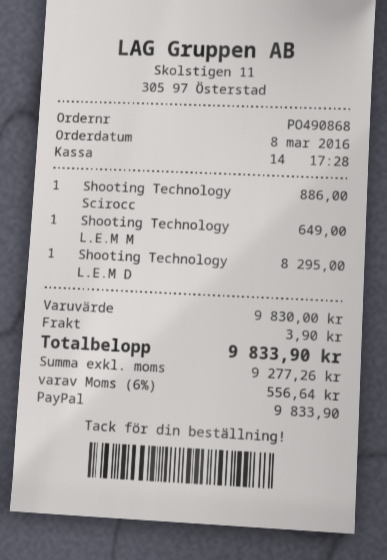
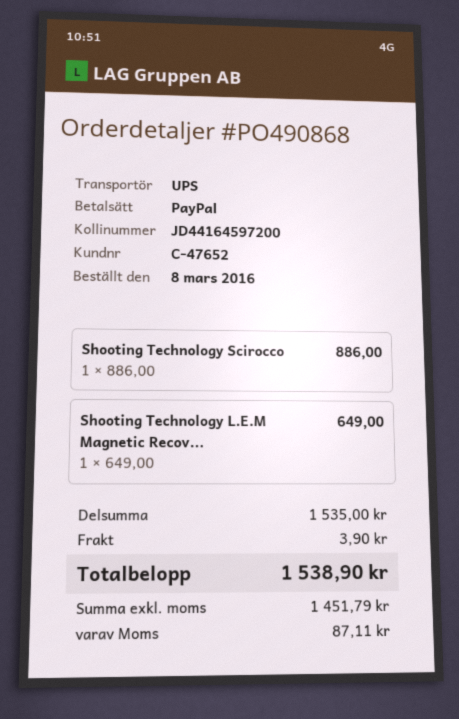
Shooting Technology L.E.M D: 1 for 8295.00 -> none
subtotal: 9830.00 -> 1535.00
net: 9277.26 -> 1451.79
tax: 556.64 -> 87.11
total: 9833.90 -> 1538.90

